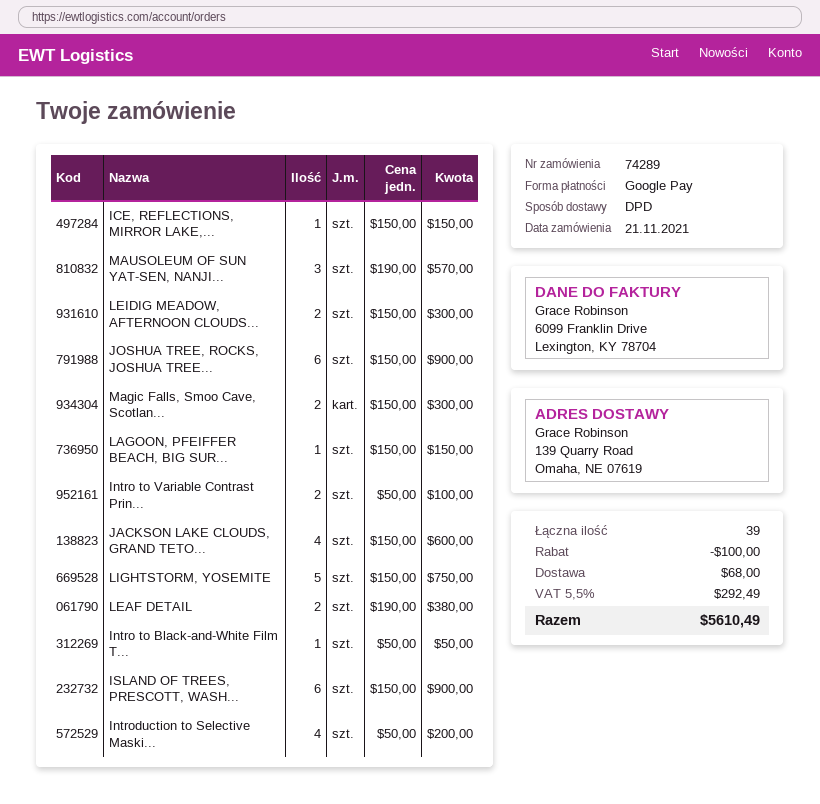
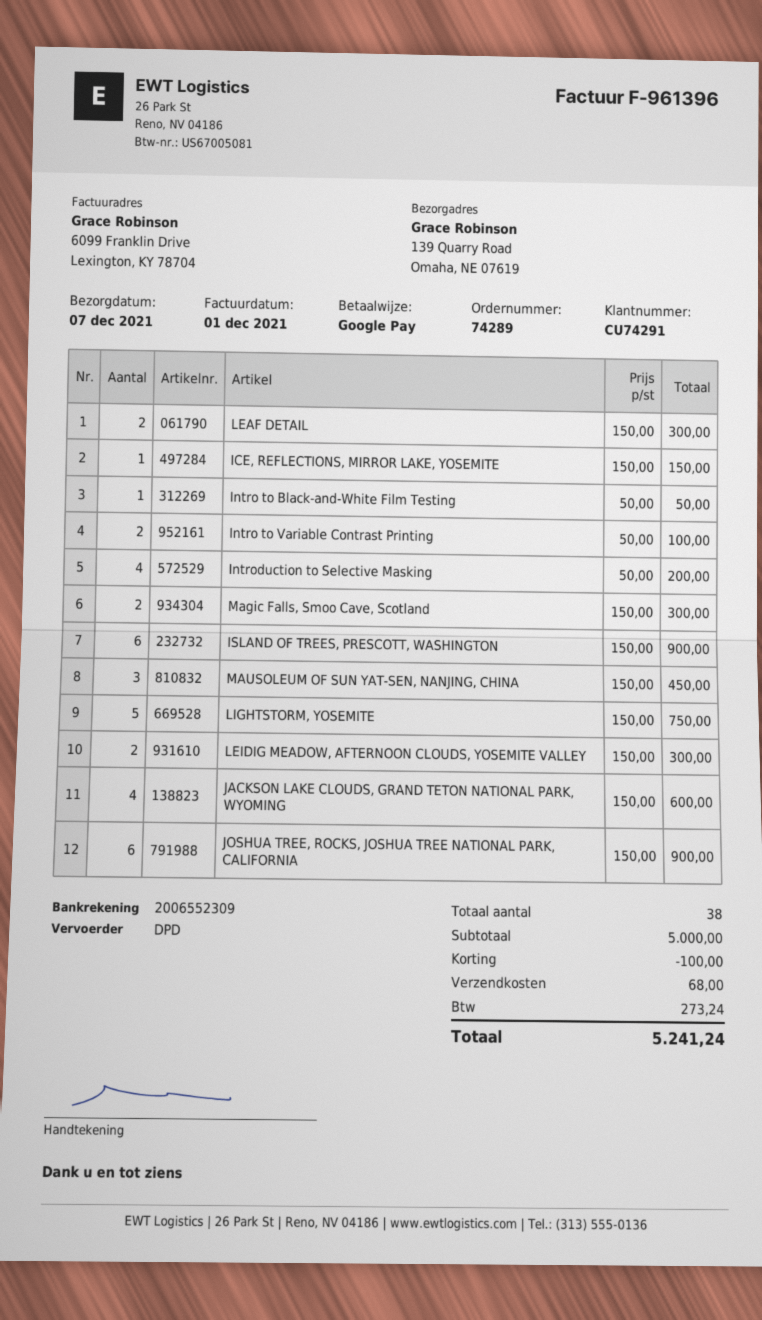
MAUSOLEUM OF SUN YAT-SEN, NANJI...: 3 x 190.00 = 570.00 -> 3 x 150.00 = 450.00
LAGOON, PFEIFFER BEACH, BIG SUR...: 1 x 150.00 = 150.00 -> none
LEAF DETAIL: 2 x 190.00 = 380.00 -> 2 x 150.00 = 300.00
total quantity: 39 -> 38
tax: 292.49 -> 273.24
total: 5610.49 -> 5241.24

